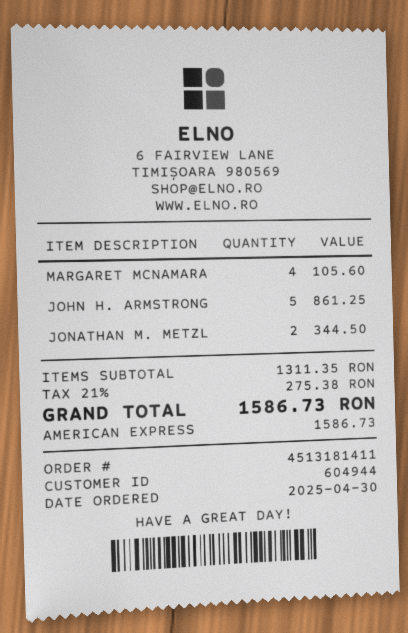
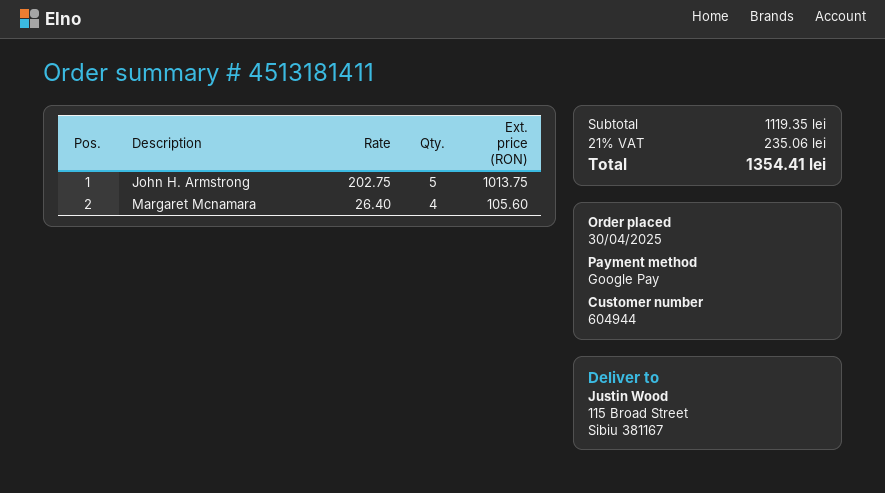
payment method: American Express -> Google Pay
JOHN H. ARMSTRONG: 5 for 861.25 -> 5 for 1013.75
JONATHAN M. METZL: 2 for 344.50 -> none
subtotal: 1311.35 -> 1119.35
tax: 21% = 275.38 -> 21% = 235.06
total: 1586.73 -> 1354.41

